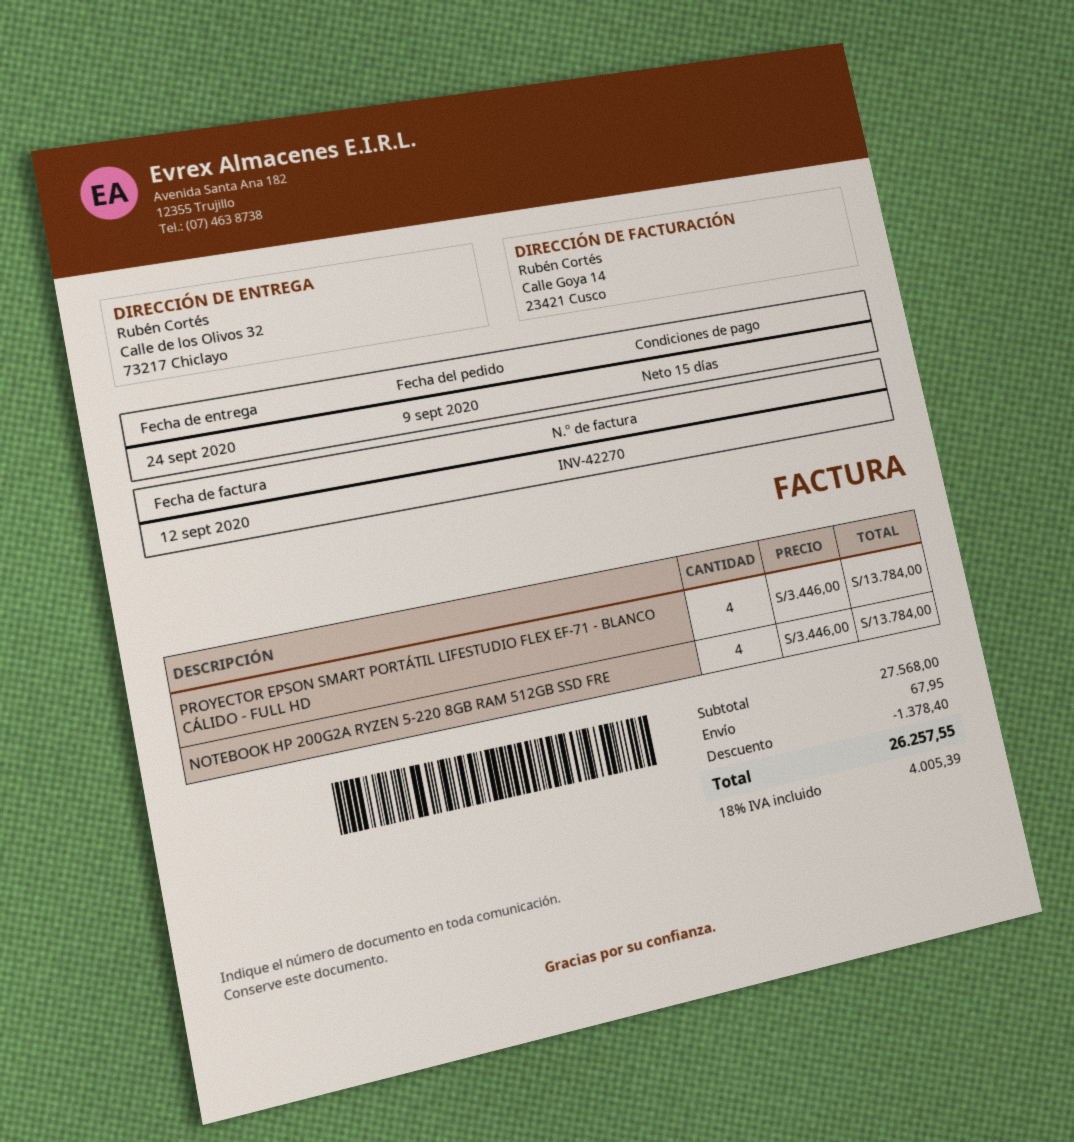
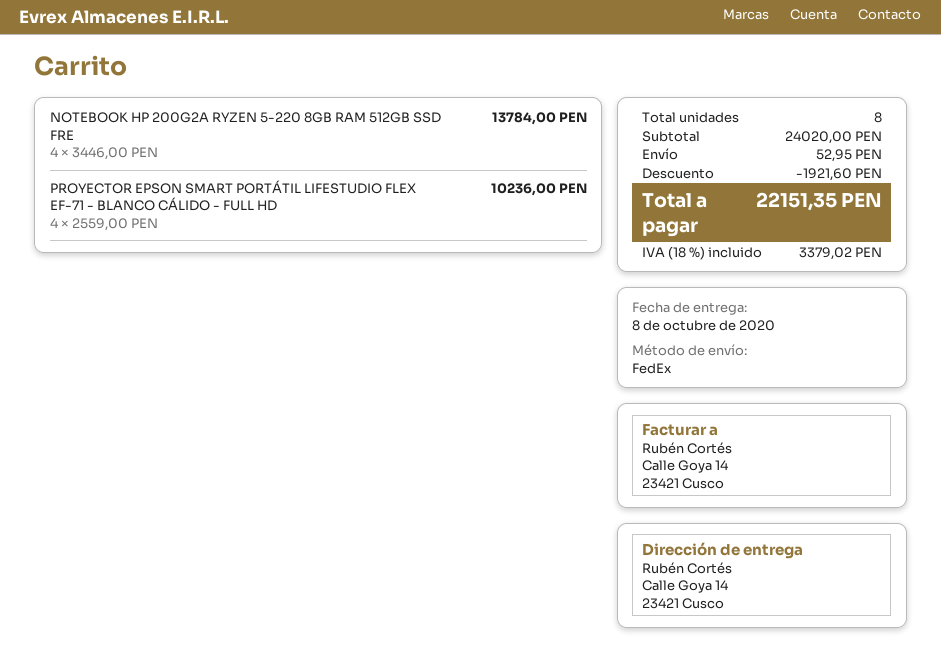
delivery date: 2020-09-24 -> 2020-10-08
ship to: Calle de los Olivos 32, 73217 Chiclayo -> Calle Goya 14, 23421 Cusco
PROYECTOR EPSON SMART PORTÁTIL LIFESTUDIO FLEX EF-71 - BLANCO CÁLIDO - FULL HD: 4 x 3446.00 = 13784.00 -> 4 x 2559.00 = 10236.00
subtotal: 27568.00 -> 24020.00
discount: 1378.40 -> 1921.60
shipping: 67.95 -> 52.95
tax: 18% = 4005.39 -> 18% = 3379.02
total: 26257.55 -> 22151.35

